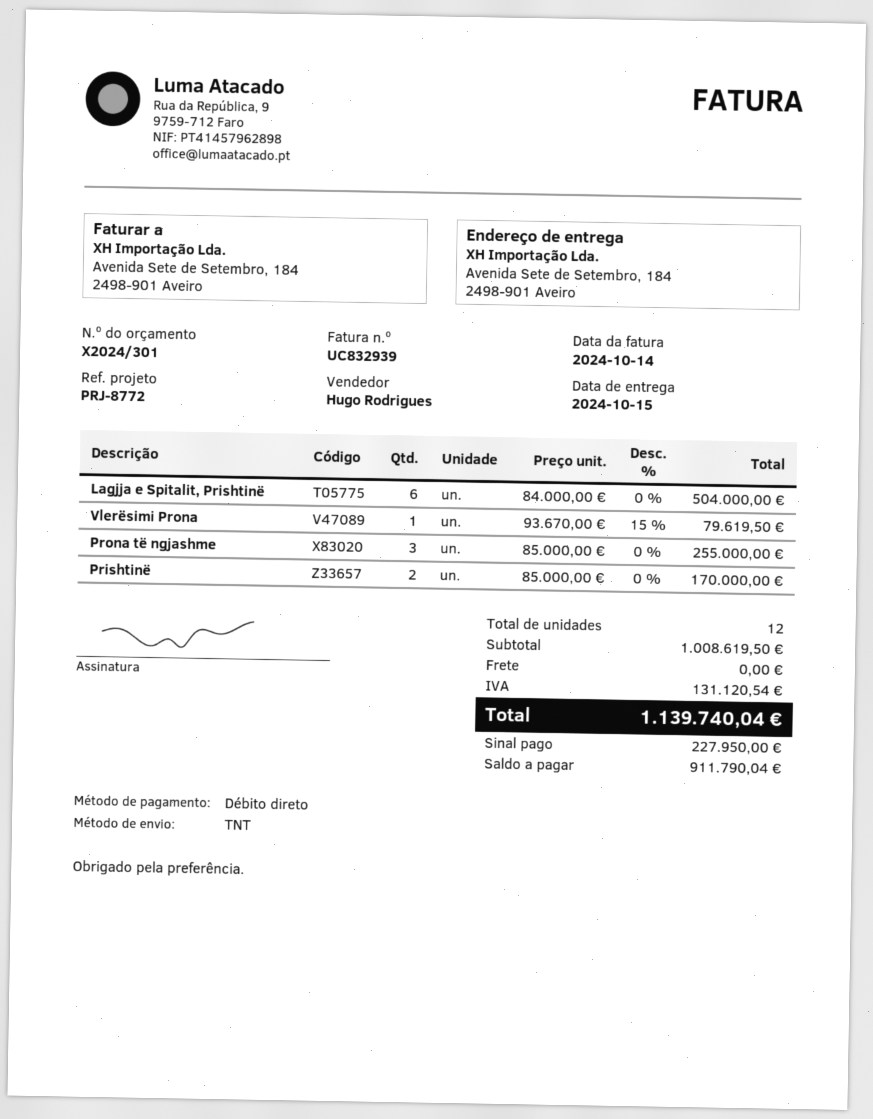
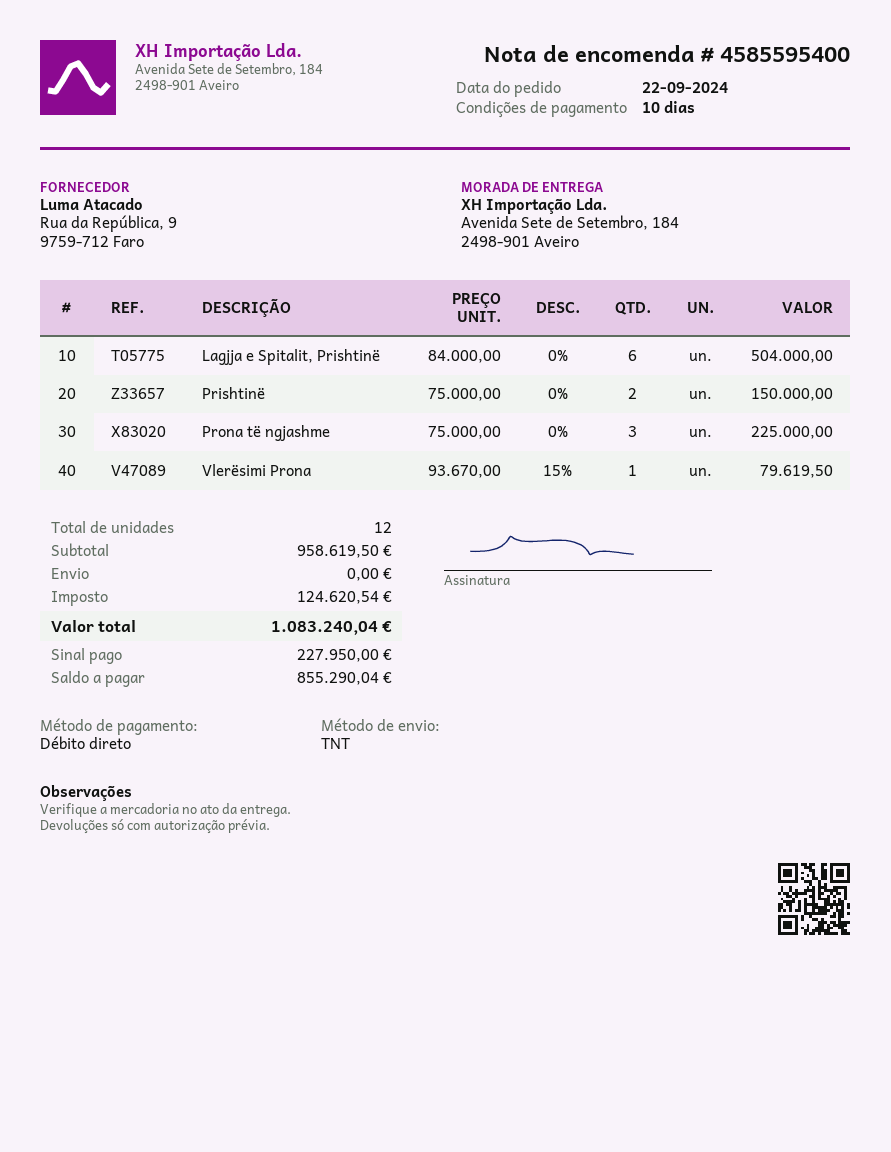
Prona të ngjashme: 3 x 85000.00 = 255000.00 -> 3 x 75000.00 = 225000.00
Prishtinë: 2 x 85000.00 = 170000.00 -> 2 x 75000.00 = 150000.00
subtotal: 1008619.50 -> 958619.50
tax: 131120.54 -> 124620.54
total: 1139740.04 -> 1083240.04
balance: 911790.04 -> 855290.04

